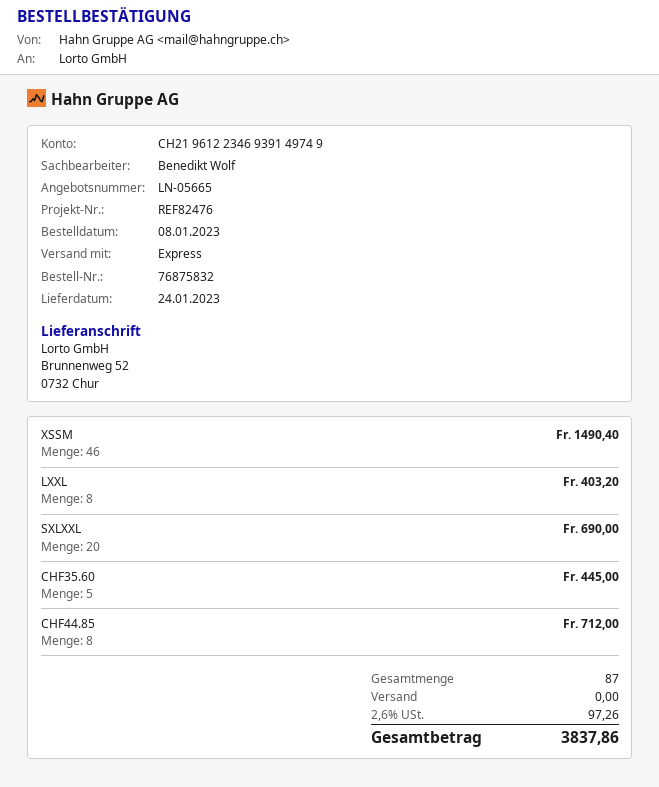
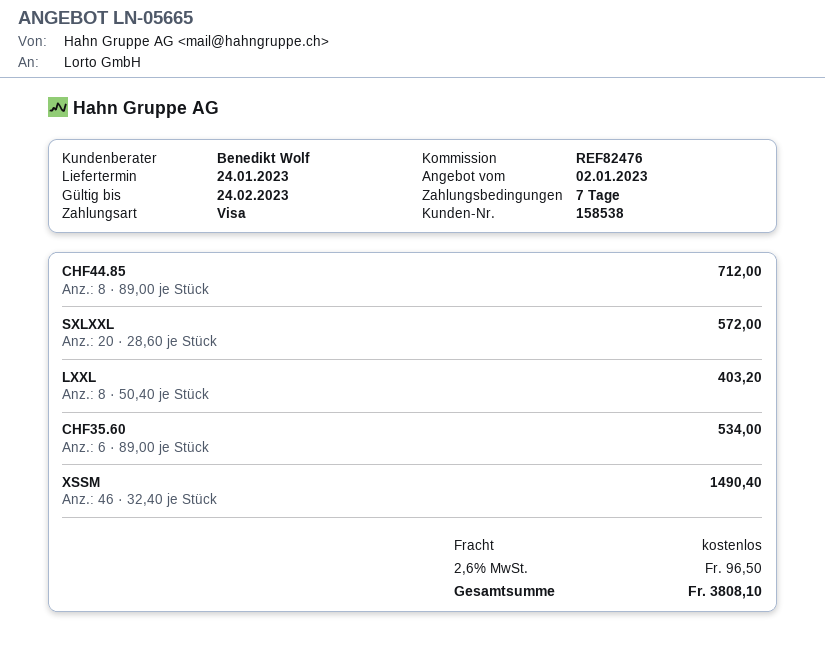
SXLXXL: 20 for 690.00 -> 20 for 572.00
CHF35.60: 5 for 445.00 -> 6 for 534.00
tax: 2.6% = 97.26 -> 2.6% = 96.50
total: 3837.86 -> 3808.10

